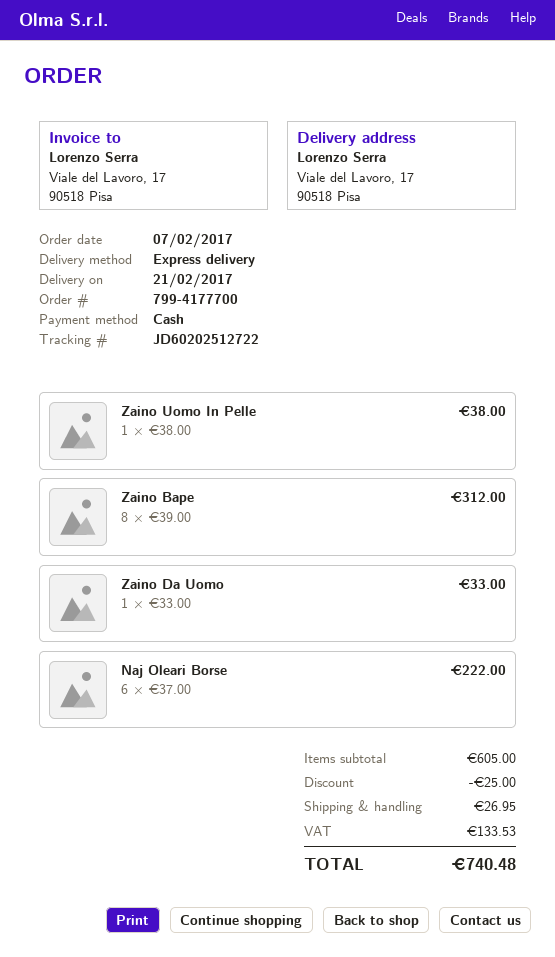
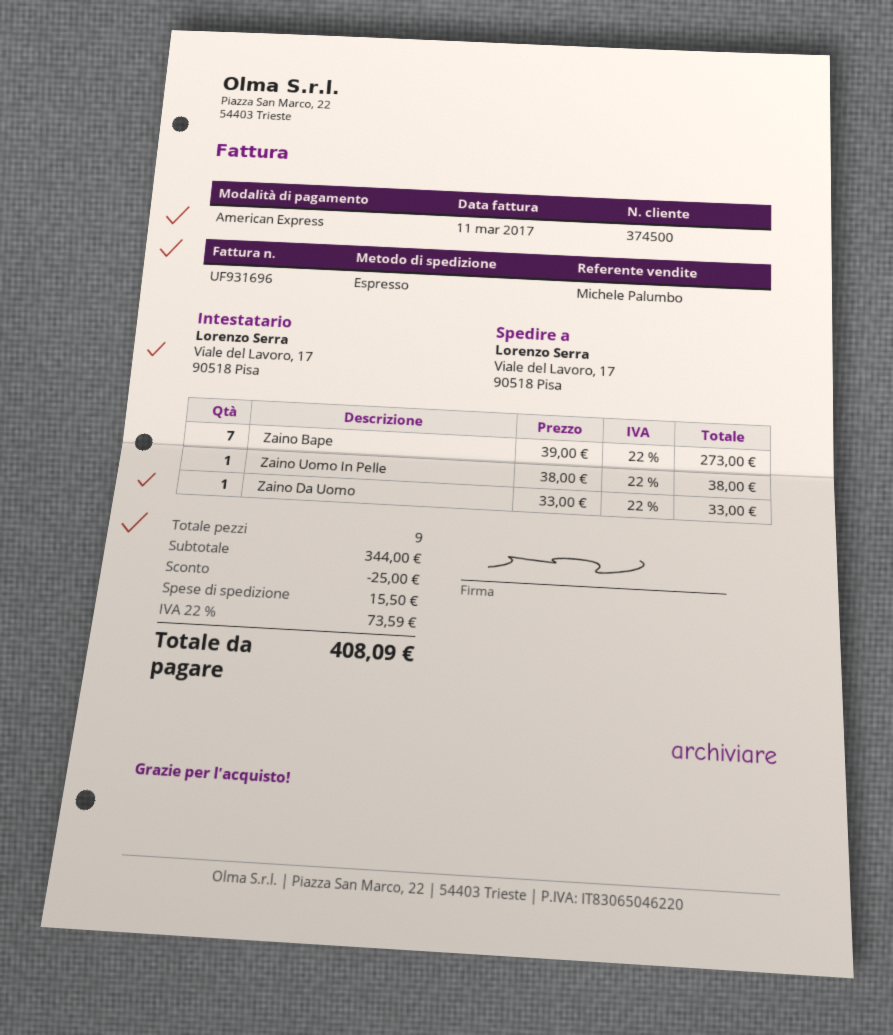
payment method: cash -> American Express
Zaino Bape: 8 x 39.00 = 312.00 -> 7 x 39.00 = 273.00
Naj Oleari Borse: 6 x 37.00 = 222.00 -> none
subtotal: 605.00 -> 344.00
shipping: 26.95 -> 15.50
tax: 133.53 -> 73.59
total: 740.48 -> 408.09

